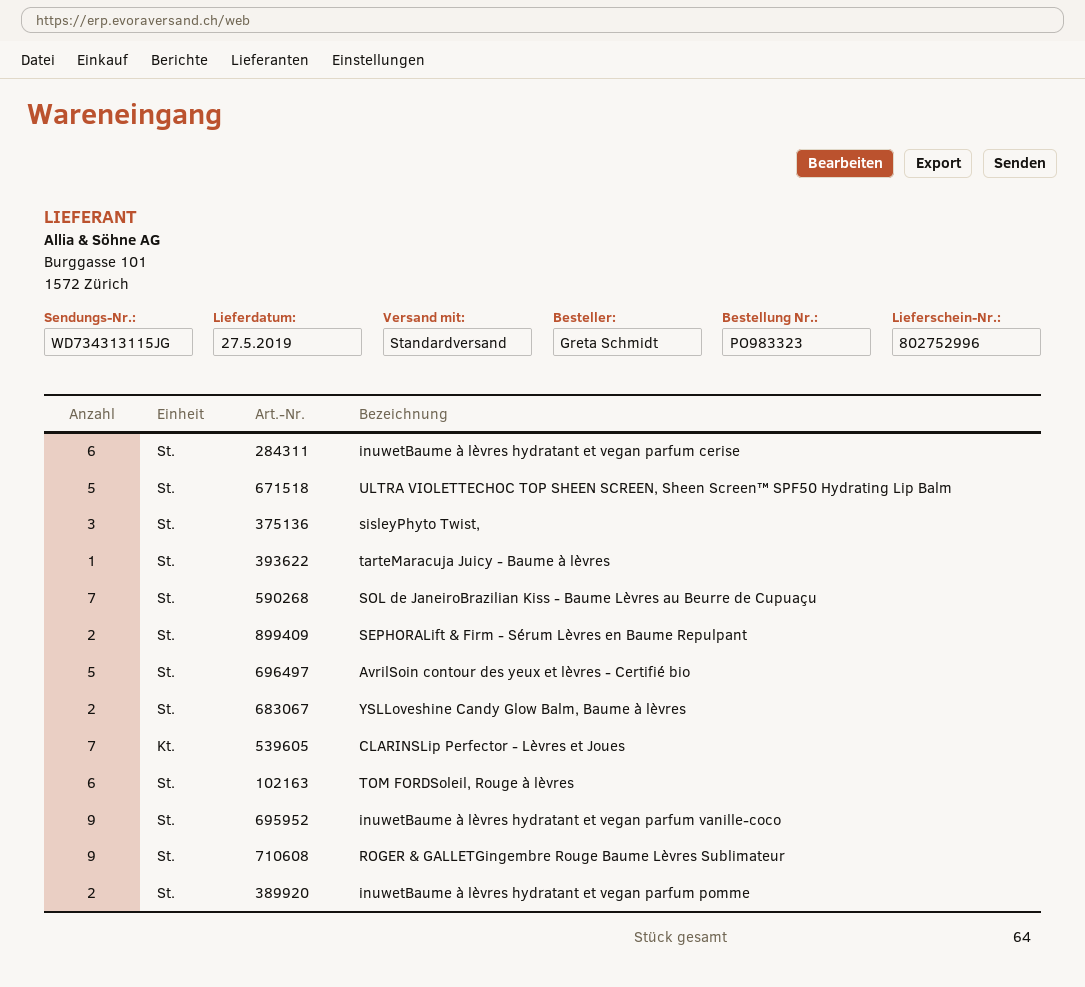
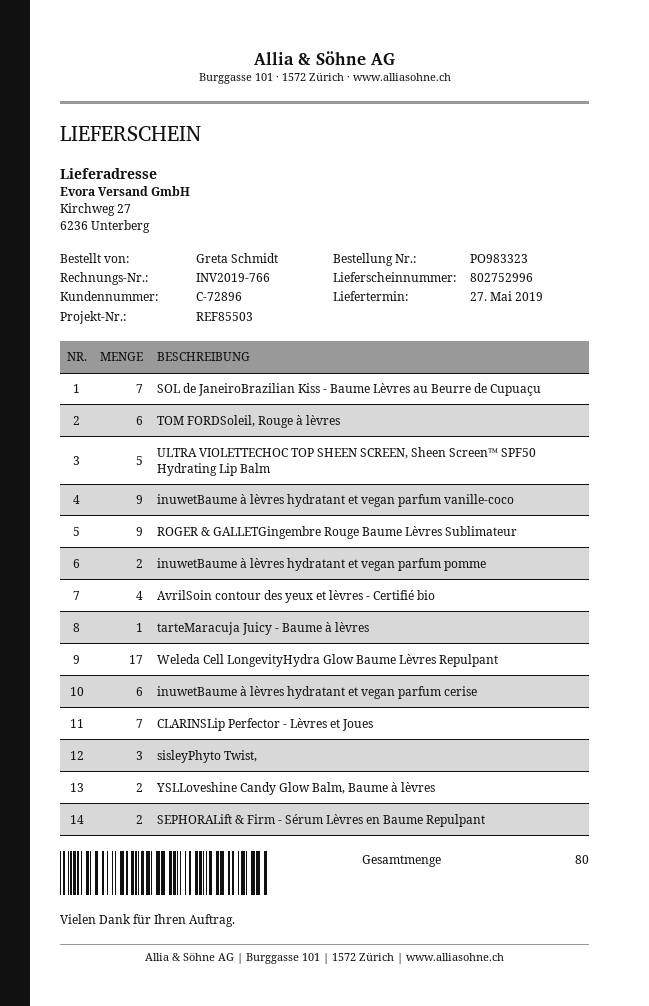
AvrilSoin contour des yeux et lèvres - Certifié bio: 5 -> 4
Weleda Cell LongevityHydra Glow Baume Lèvres Repulpant: none -> 17
total quantity: 64 -> 80

